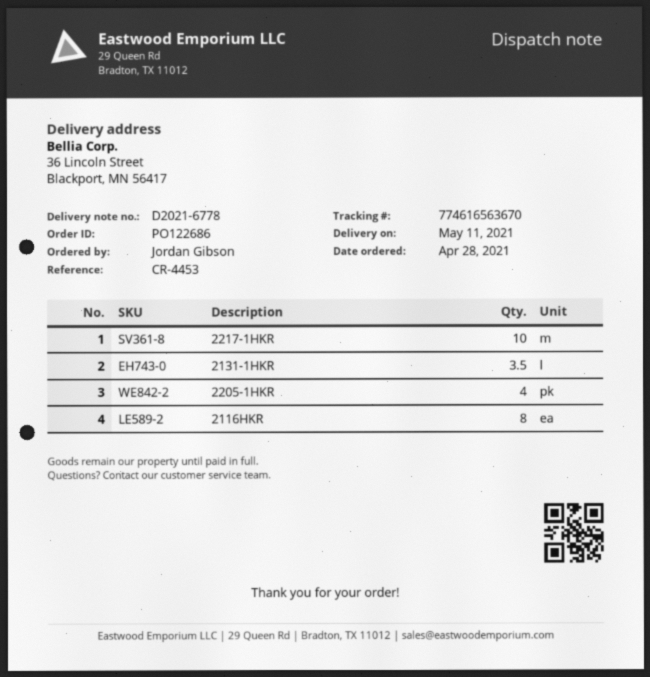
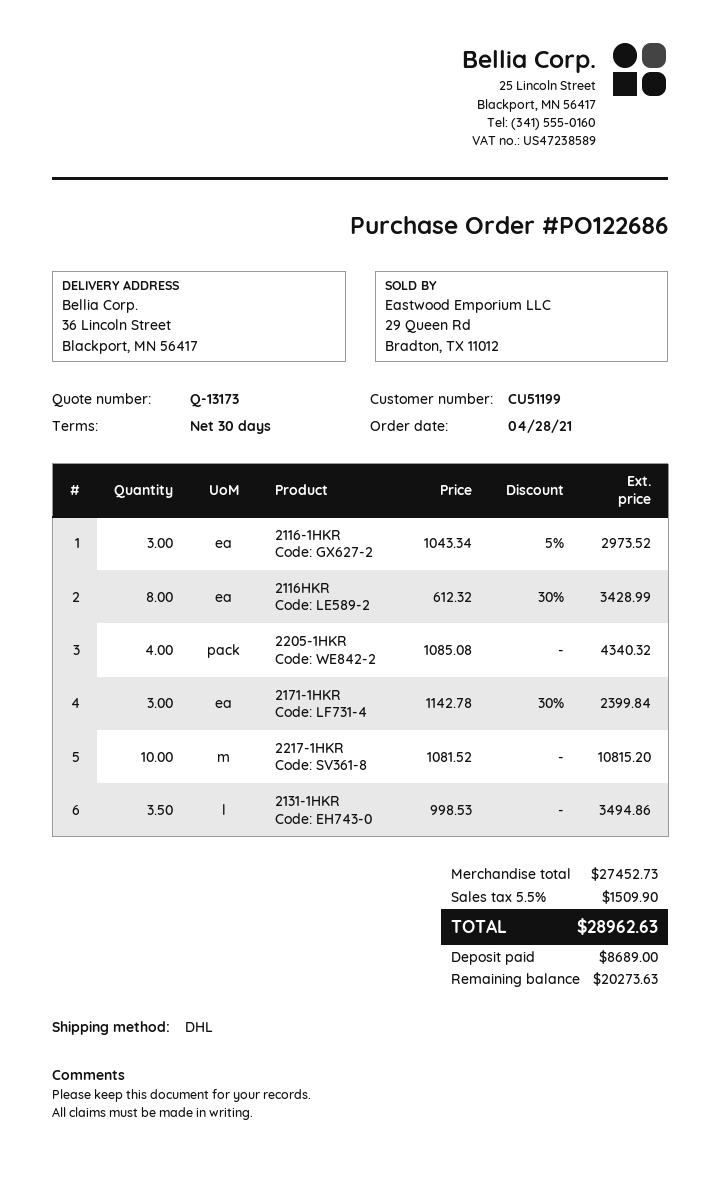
2116-1HKR: none -> 3
2171-1HKR: none -> 3

